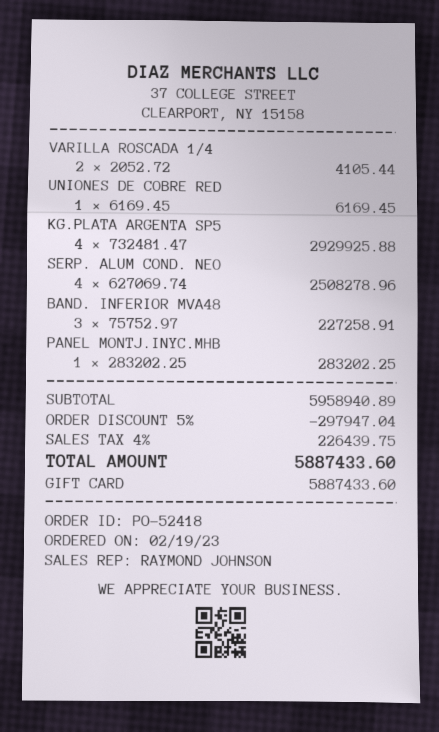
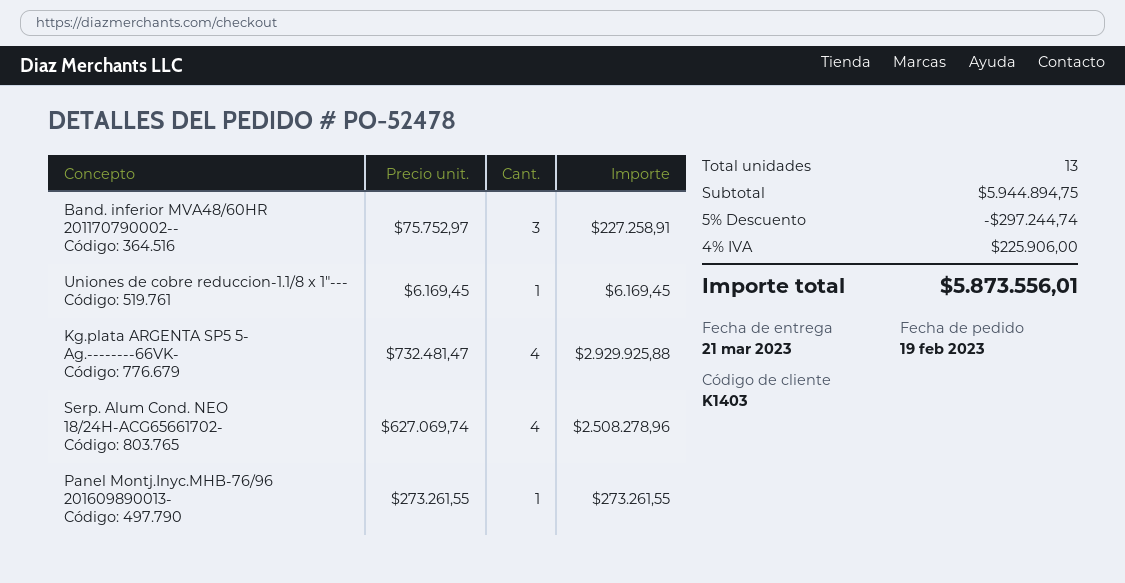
order number: PO-52418 -> PO-52478
VARILLA ROSCADA 1/4: 2 x 2052.72 = 4105.44 -> none
PANEL MONTJ.INYC.MHB: 1 x 283202.25 = 283202.25 -> 1 x 273261.55 = 273261.55
subtotal: 5958940.89 -> 5944894.75
discount: 5% = 297947.04 -> 5% = 297244.74
tax: 4% = 226439.75 -> 4% = 225906.00
total: 5887433.60 -> 5873556.01

